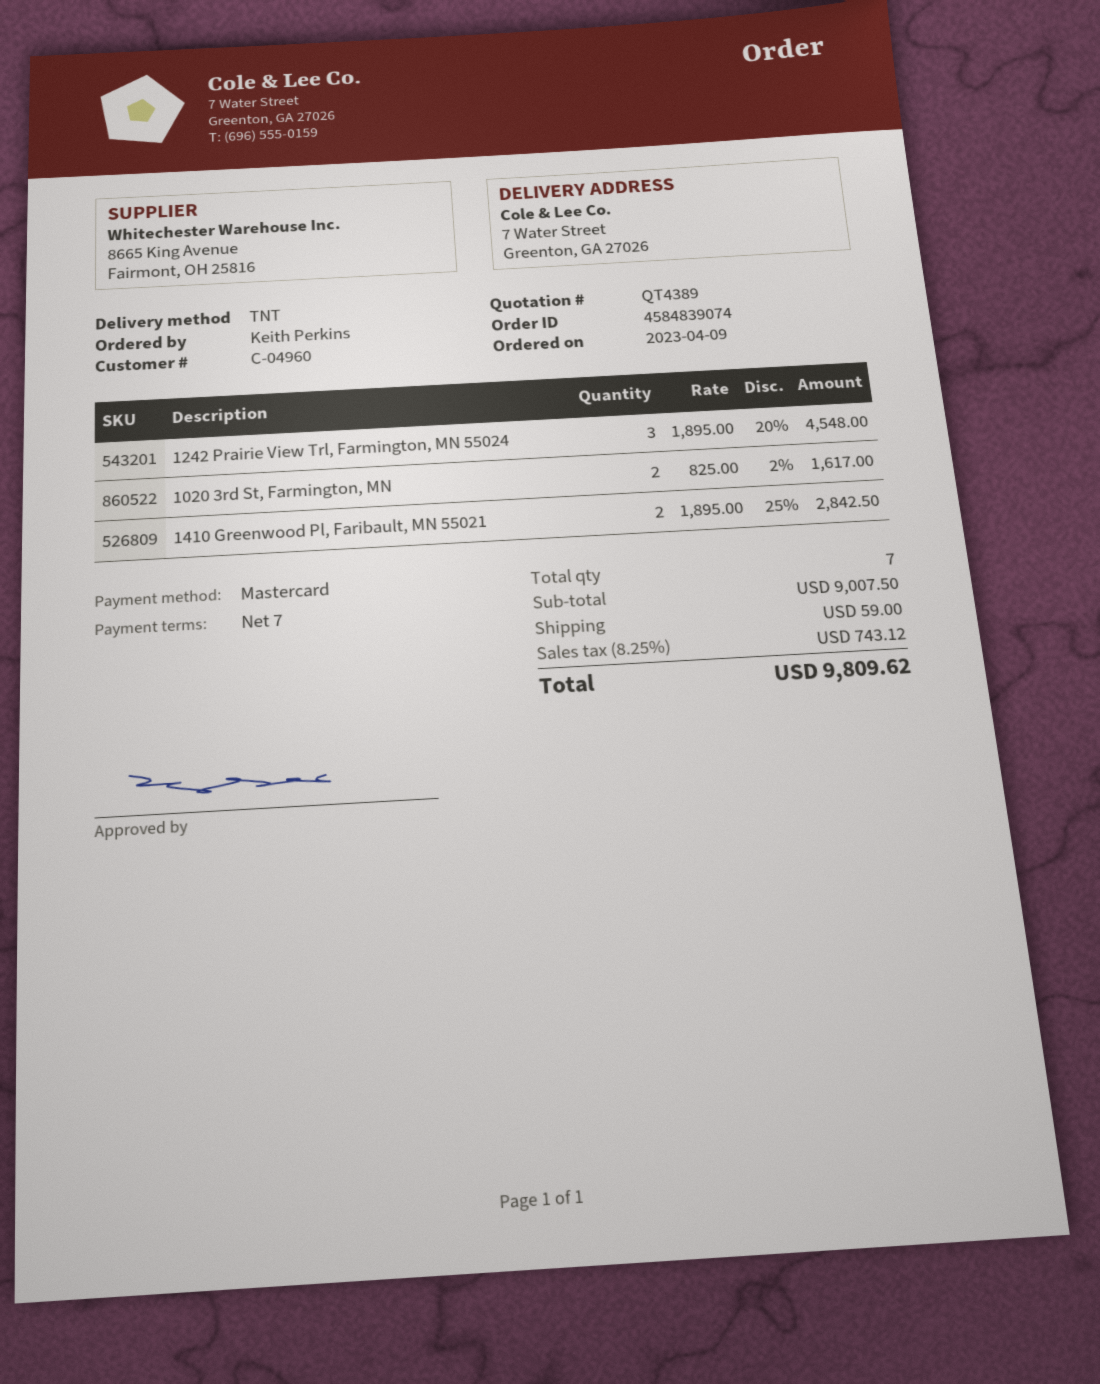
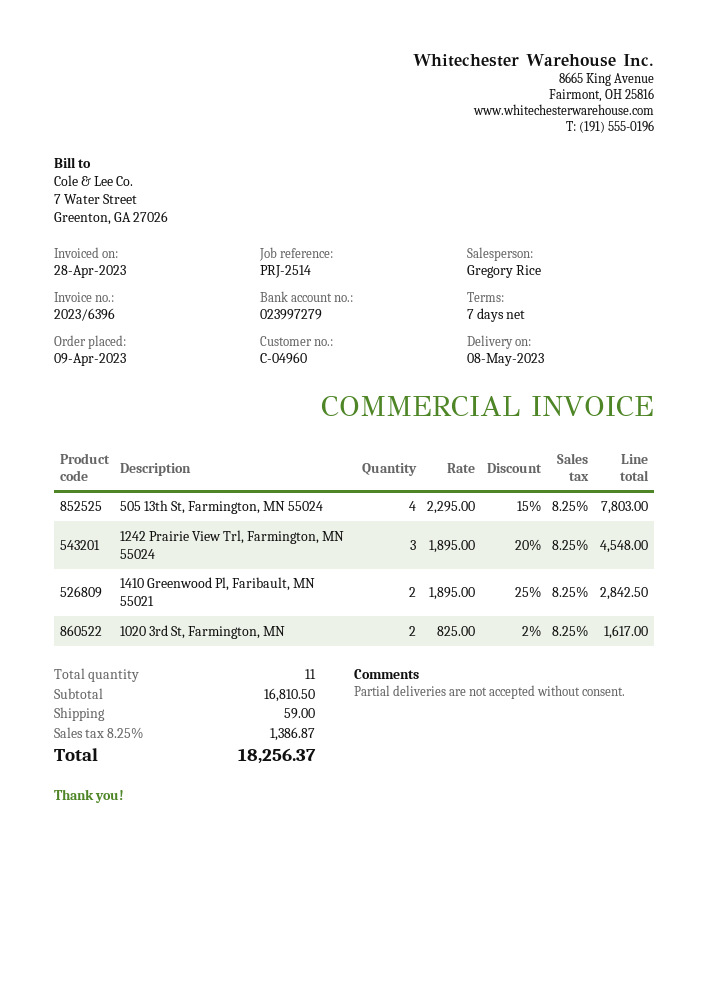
505 13th St, Farmington, MN 55024: none -> 4 x 2295.00 - 15% = 7803.00
total quantity: 7 -> 11
subtotal: 9007.50 -> 16810.50
tax: 8.25% = 743.12 -> 8.25% = 1386.87
total: 9809.62 -> 18256.37

